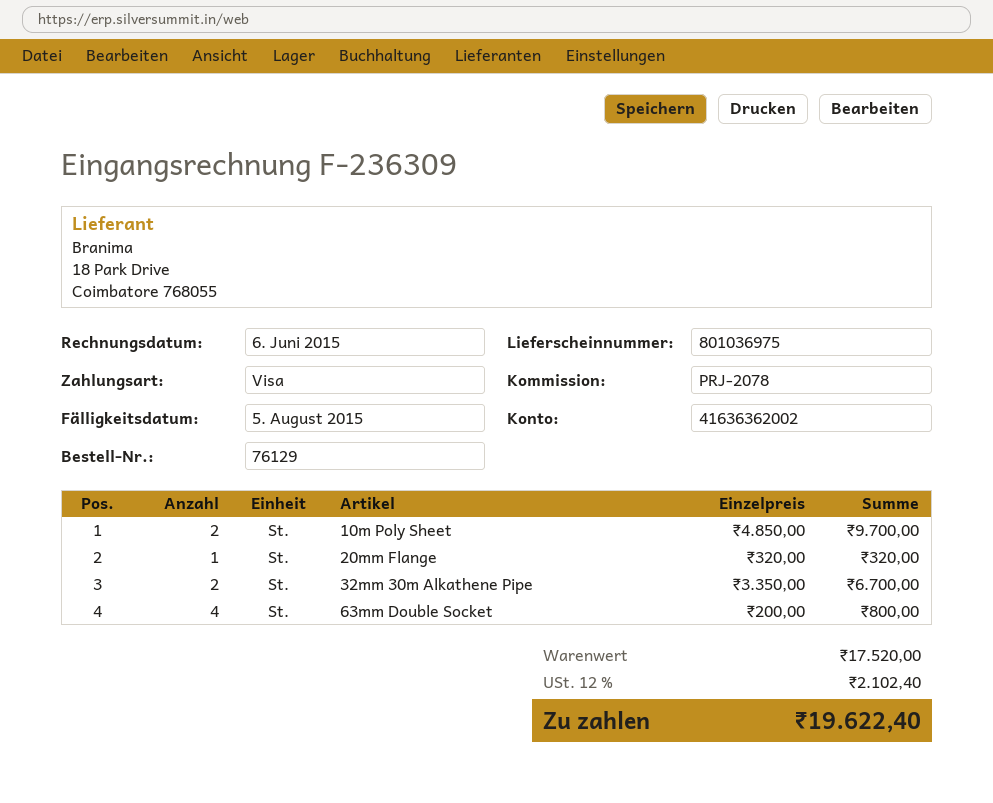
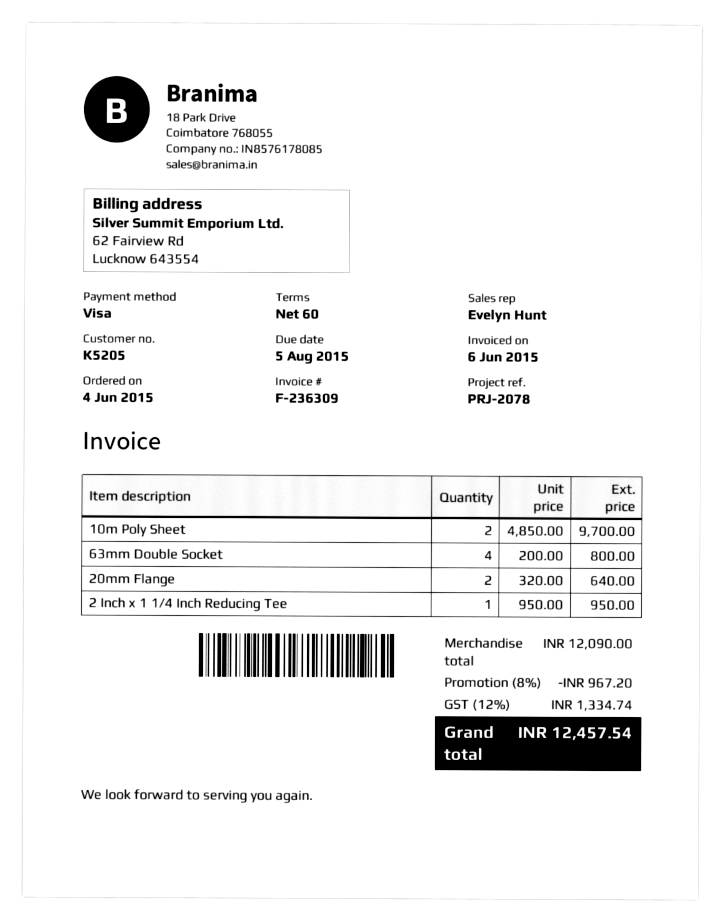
20mm Flange: 1 x 320.00 = 320.00 -> 2 x 320.00 = 640.00
32mm 30m Alkathene Pipe: 2 x 3350.00 = 6700.00 -> none
2 Inch x 1 1/4 Inch Reducing Tee: none -> 1 x 950.00 = 950.00
subtotal: 17520.00 -> 12090.00
discount: none -> 8% = 967.20
tax: 12% = 2102.40 -> 12% = 1334.74
total: 19622.40 -> 12457.54

